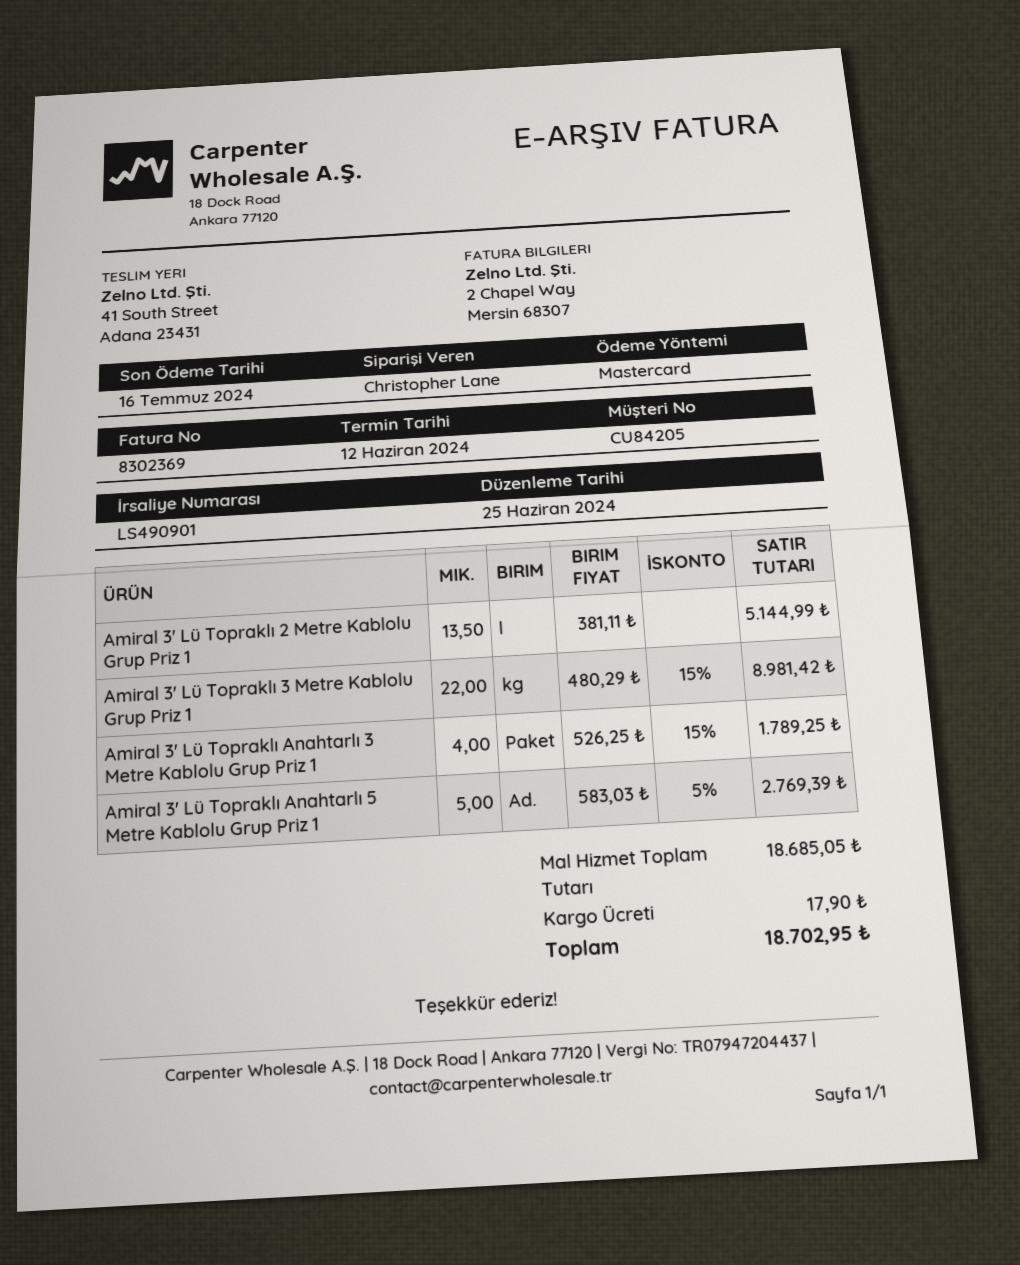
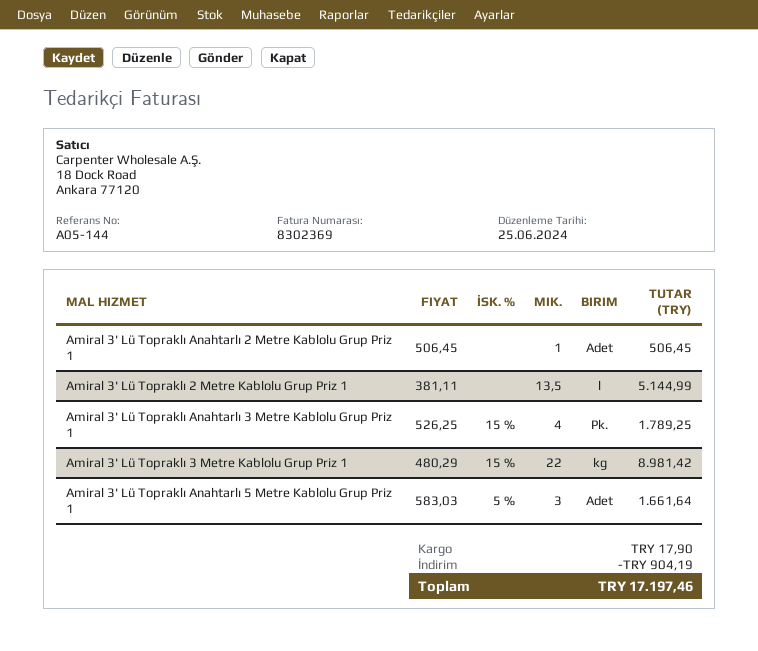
Amiral 3' Lü Topraklı Anahtarlı 5 Metre Kablolu Grup Priz 1: 5 x 583.03 - 5% = 2769.39 -> 3 x 583.03 - 5% = 1661.64
Amiral 3' Lü Topraklı Anahtarlı 2 Metre Kablolu Grup Priz 1: none -> 1 x 506.45 = 506.45
discount: none -> 904.19
total: 18702.95 -> 17197.46

